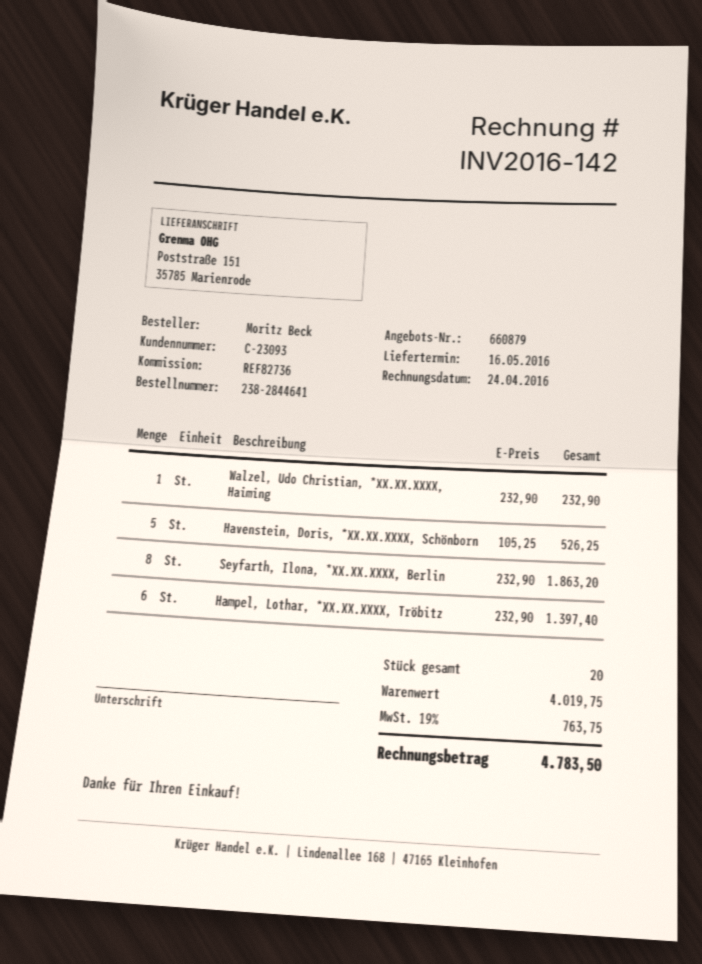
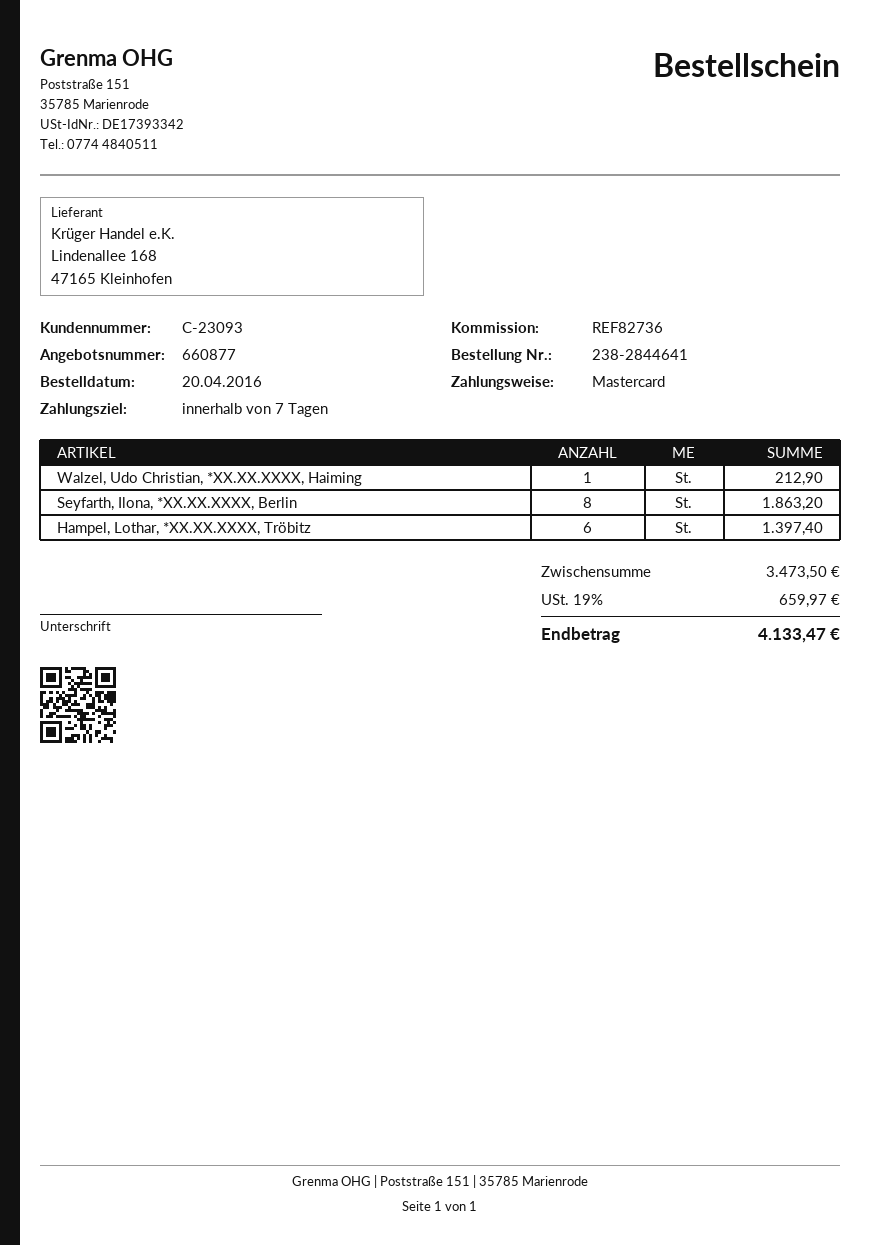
quote number: 660879 -> 660877
Walzel, Udo Christian, *XX.XX.XXXX, Haiming: 1 for 232.90 -> 1 for 212.90
Havenstein, Doris, *XX.XX.XXXX, Schönborn: 5 for 526.25 -> none
subtotal: 4019.75 -> 3473.50
tax: 19% = 763.75 -> 19% = 659.97
total: 4783.50 -> 4133.47

